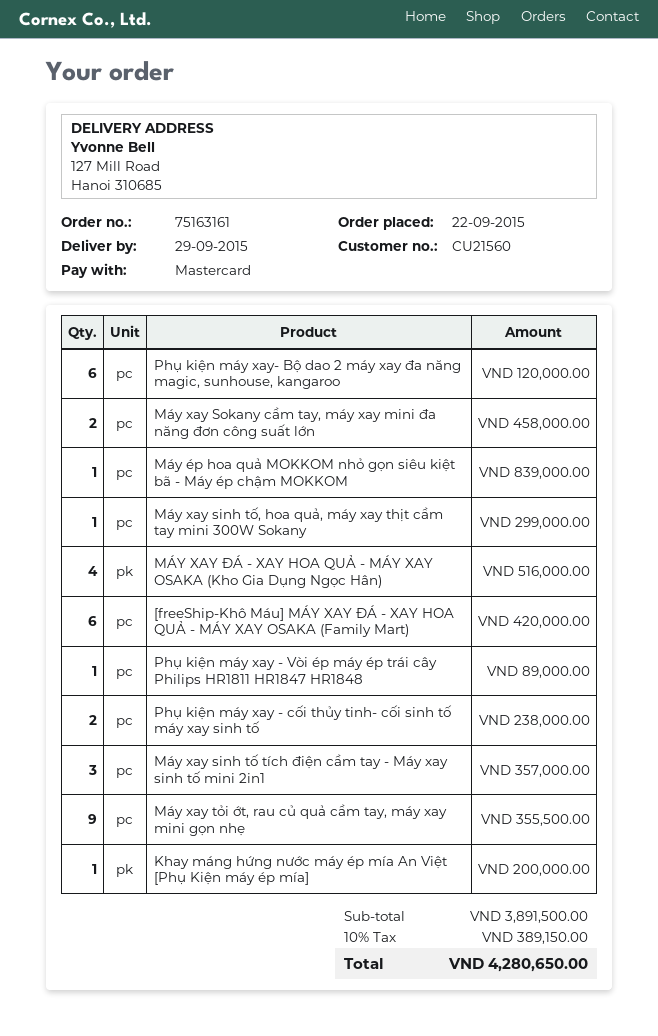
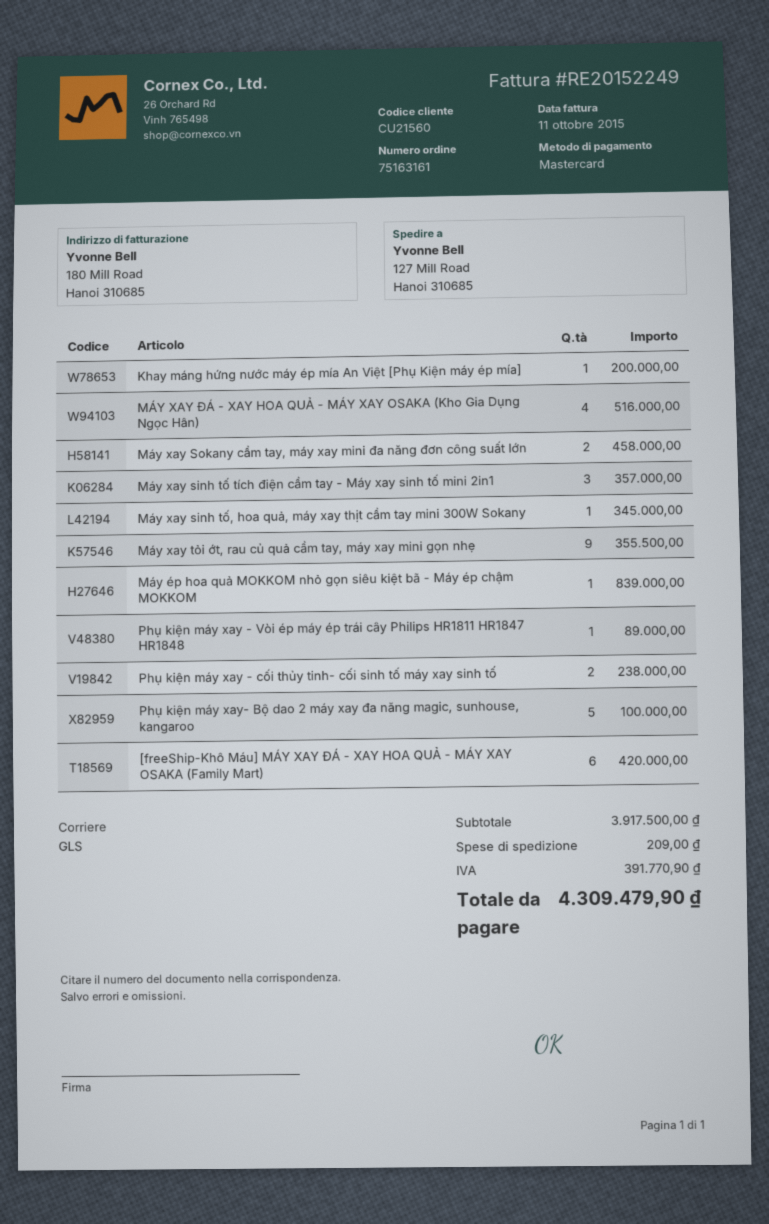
Phụ kiện máy xay- Bộ dao 2 máy xay đa năng magic, sunhouse, kangaroo: 6 for 120000.00 -> 5 for 100000.00
Máy xay sinh tố, hoa quả, máy xay thịt cầm tay mini 300W Sokany: 1 for 299000.00 -> 1 for 345000.00
subtotal: 3891500.00 -> 3917500.00
shipping: none -> 209.00
tax: 389150.00 -> 391770.90
total: 4280650.00 -> 4309479.90

